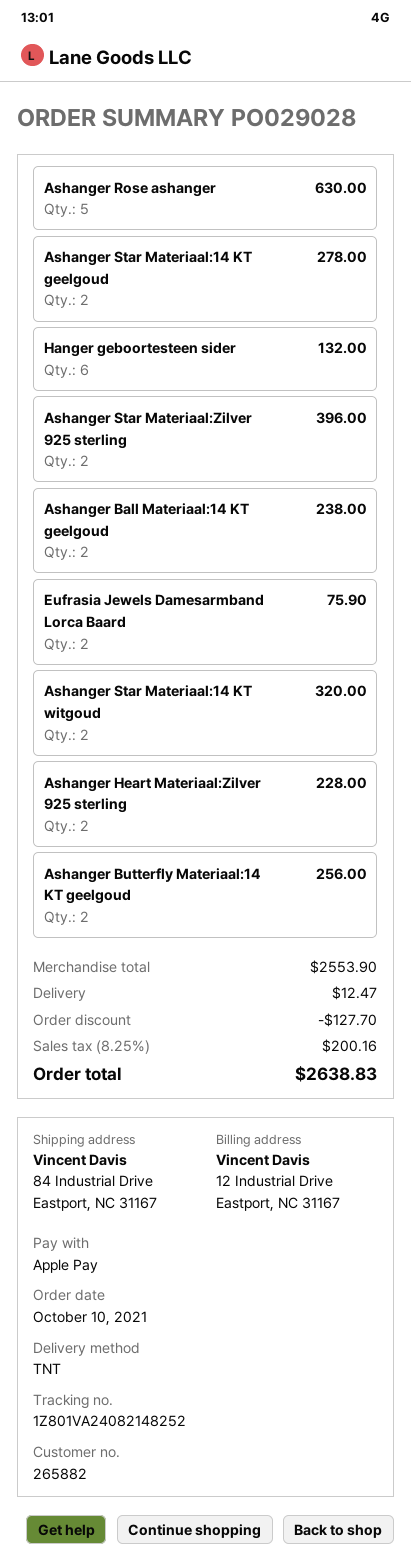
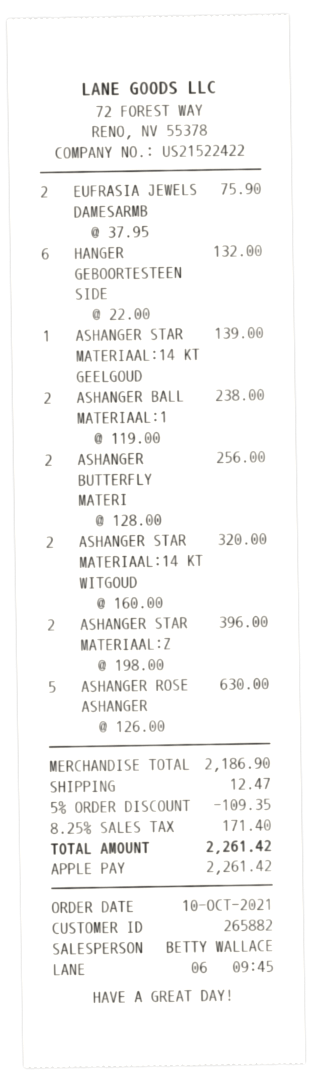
Ashanger Star Materiaal:14 KT geelgoud: 2 for 278.00 -> 1 for 139.00
Ashanger Heart Materiaal:Zilver 925 sterling: 2 for 228.00 -> none
subtotal: 2553.90 -> 2186.90
discount: 127.70 -> 109.35
tax: 8.25% = 200.16 -> 8.25% = 171.40
total: 2638.83 -> 2261.42

